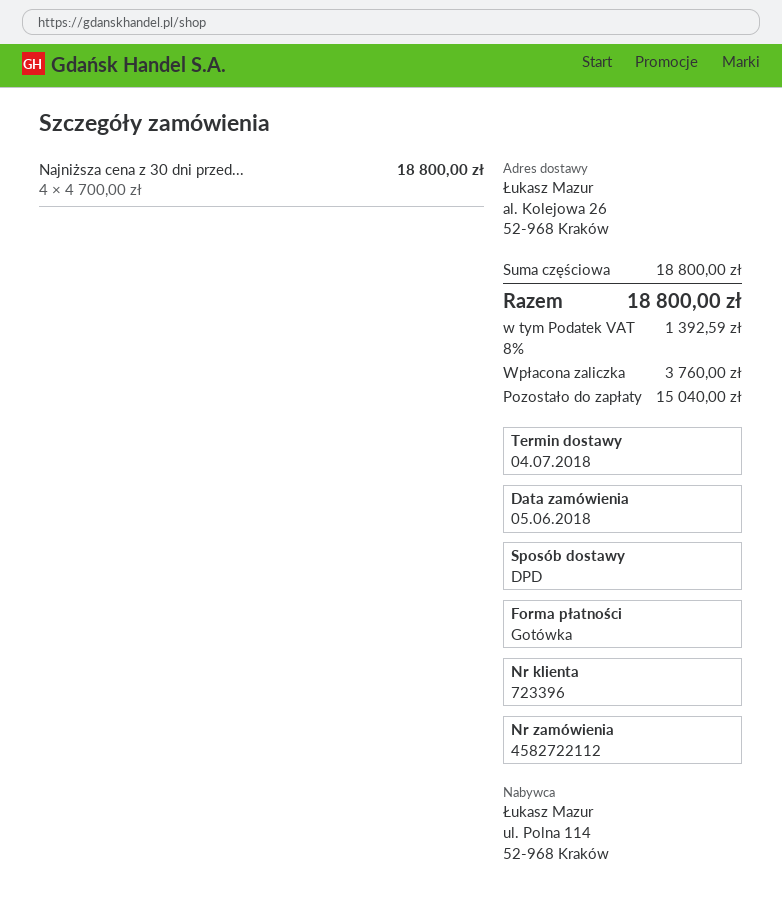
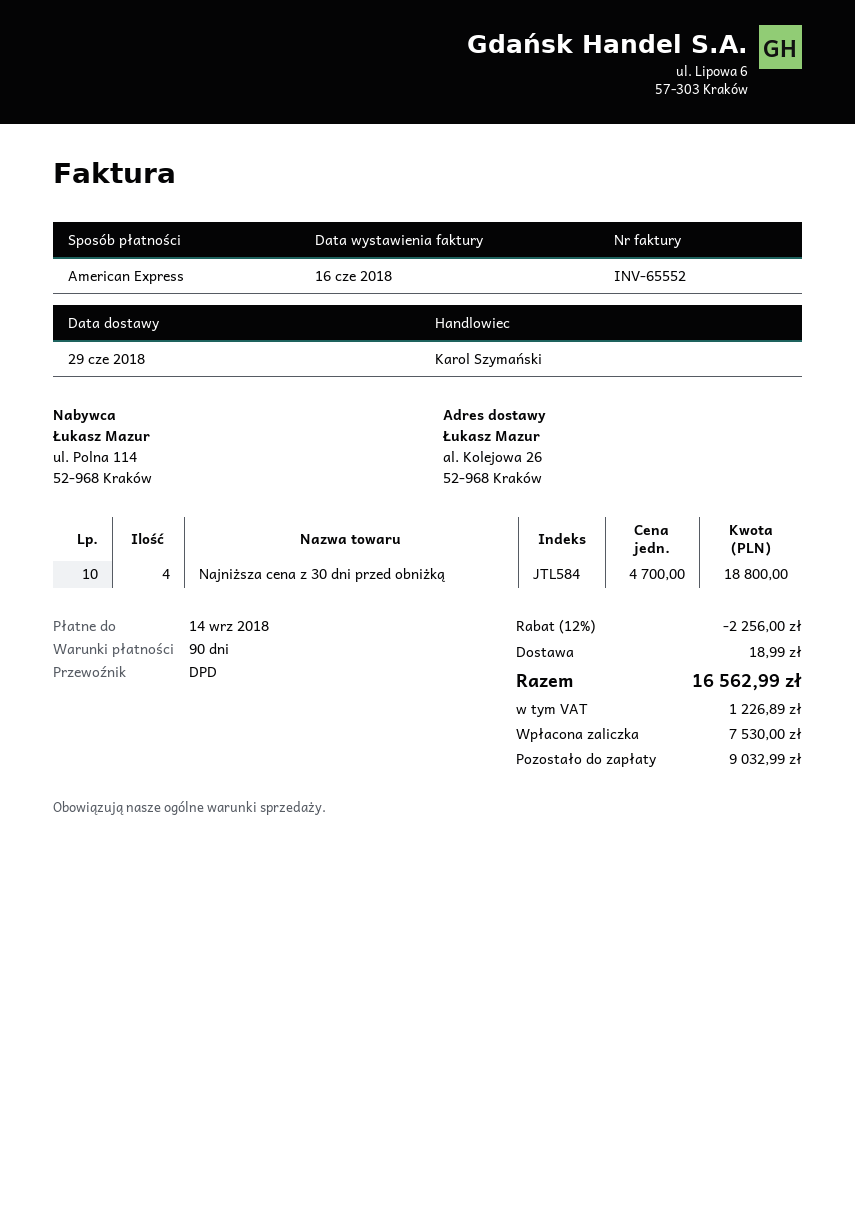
delivery date: 2018-07-04 -> 2018-06-29
payment method: cash -> American Express
discount: none -> 12% = 2256.00
shipping: none -> 18.99
tax: 1392.59 -> 1226.89
total: 18800.00 -> 16562.99
deposit: 3760.00 -> 7530.00
balance: 15040.00 -> 9032.99

